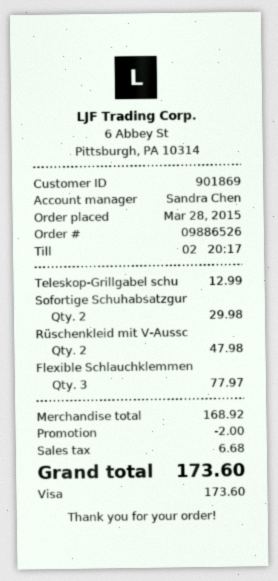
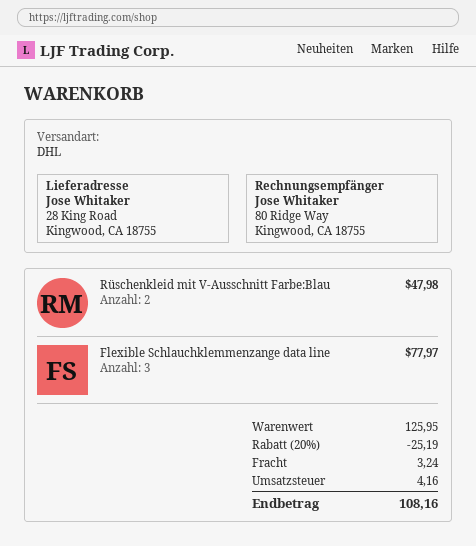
Teleskop-Grillgabel schu: 1 for 12.99 -> none
Sofortige Schuhabsatzgur: 2 for 29.98 -> none
subtotal: 168.92 -> 125.95
discount: 2.00 -> 25.19
shipping: none -> 3.24
tax: 6.68 -> 4.16
total: 173.60 -> 108.16

